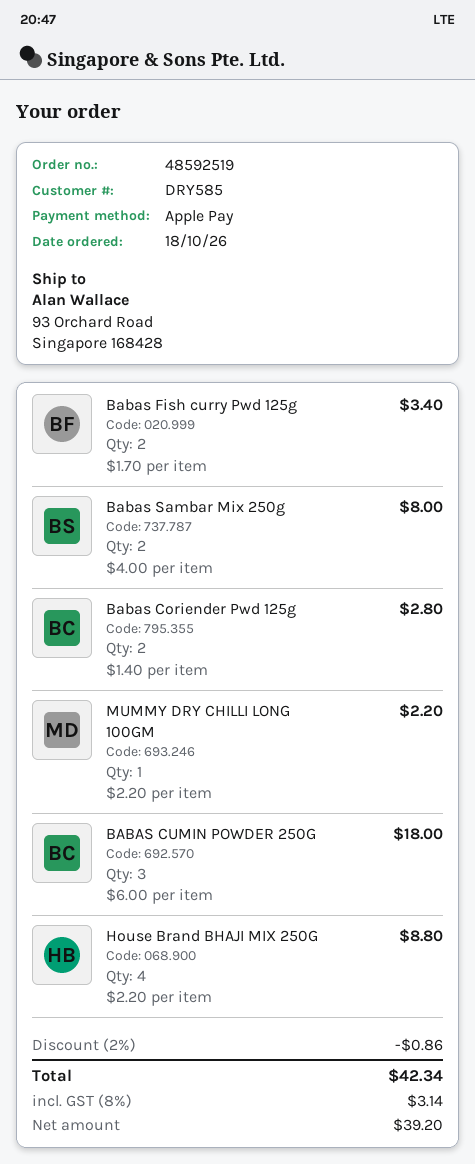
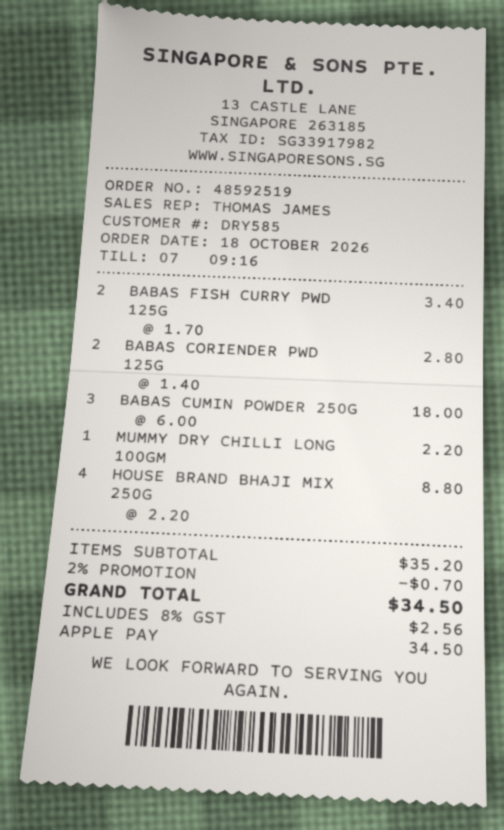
Babas Sambar Mix 250g: 2 x 4.00 = 8.00 -> none
discount: 2% = 0.86 -> 2% = 0.70
tax: 8% = 3.14 -> 8% = 2.56
total: 42.34 -> 34.50

